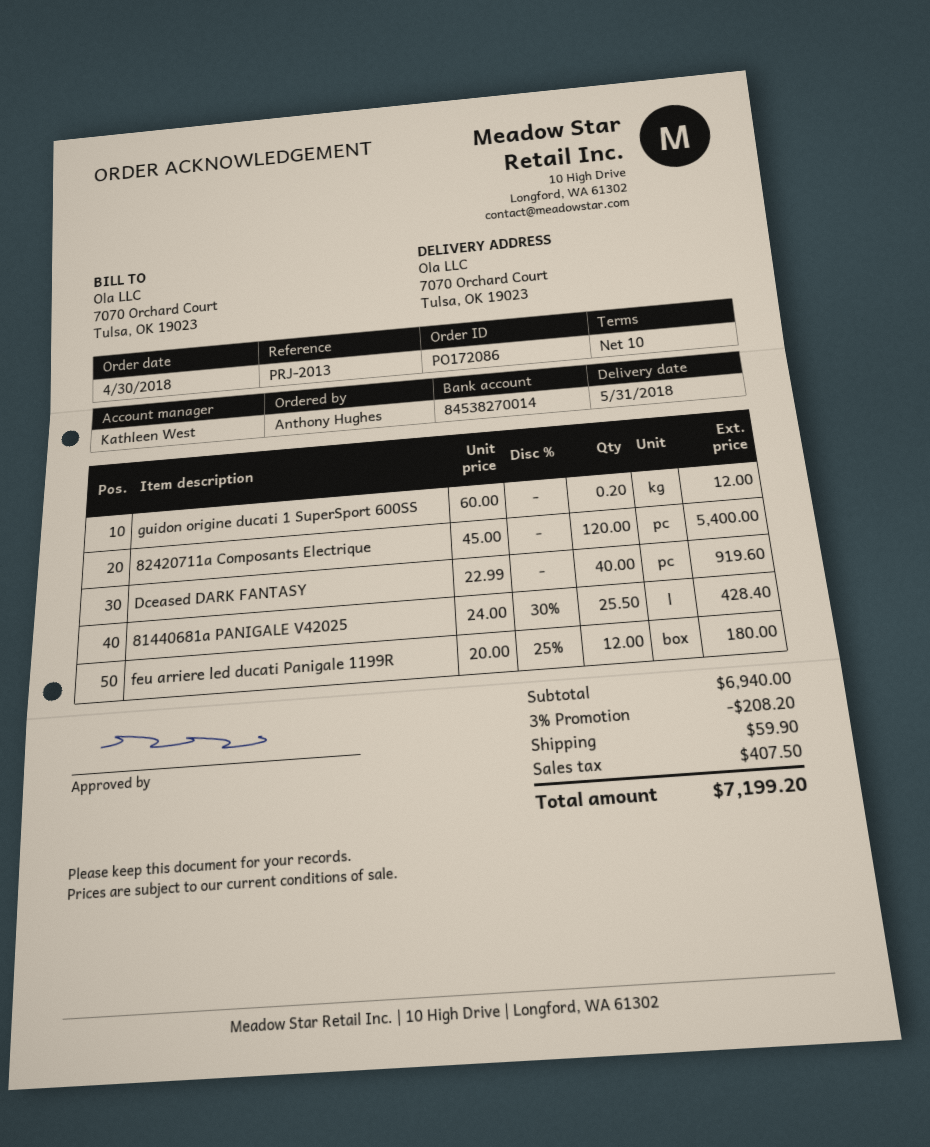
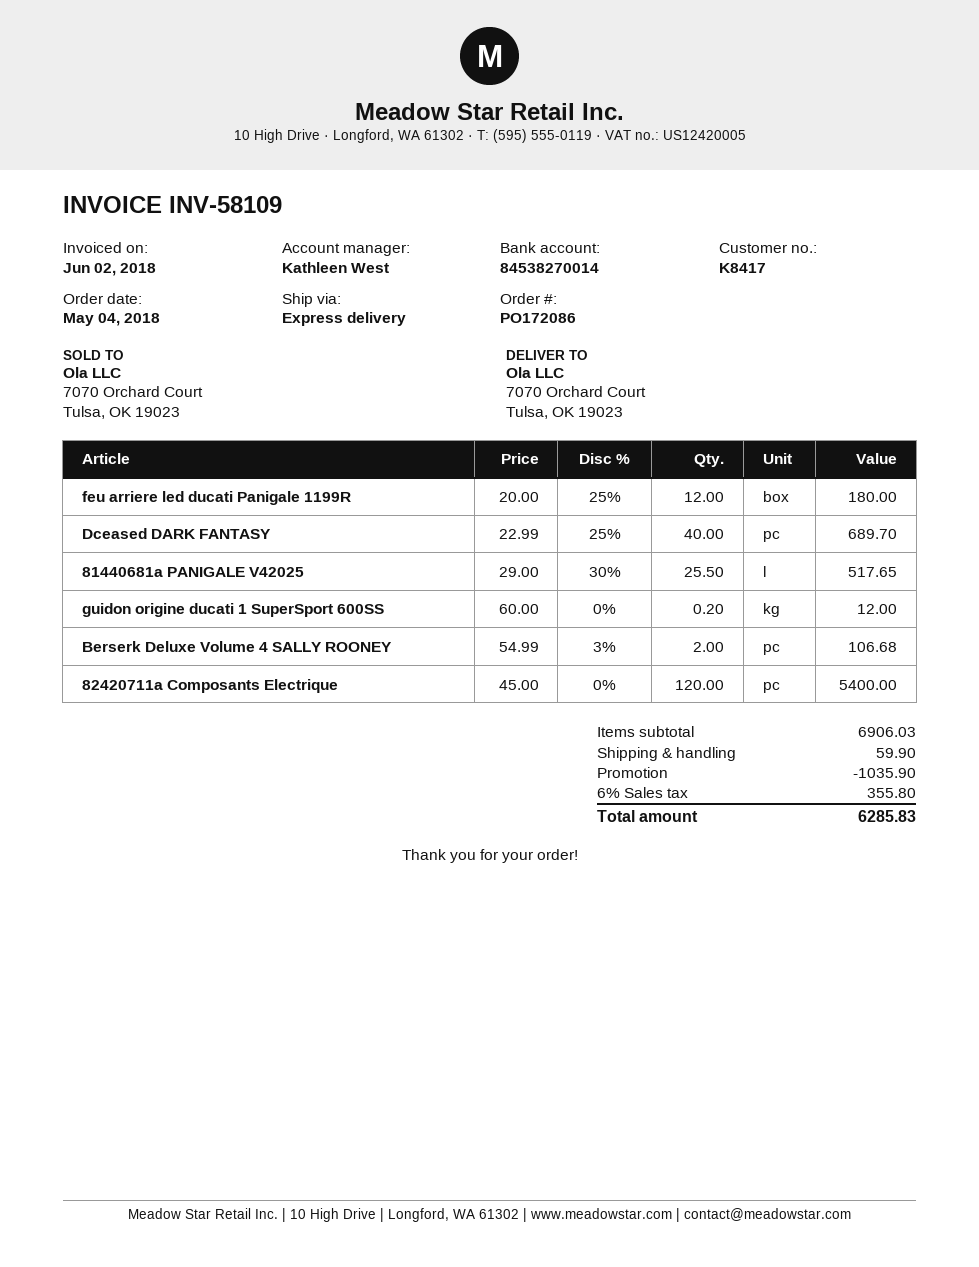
order date: 2018-04-30 -> 2018-05-04
Dceased DARK FANTASY: 40 x 22.99 = 919.60 -> 40 x 22.99 - 25% = 689.70
81440681a PANIGALE V42025: 25.5 x 24.00 - 30% = 428.40 -> 25.5 x 29.00 - 30% = 517.65
Berserk Deluxe Volume 4 SALLY ROONEY: none -> 2 x 54.99 - 3% = 106.68
subtotal: 6940.00 -> 6906.03
discount: 208.20 -> 1035.90
tax: 407.50 -> 355.80
total: 7199.20 -> 6285.83

